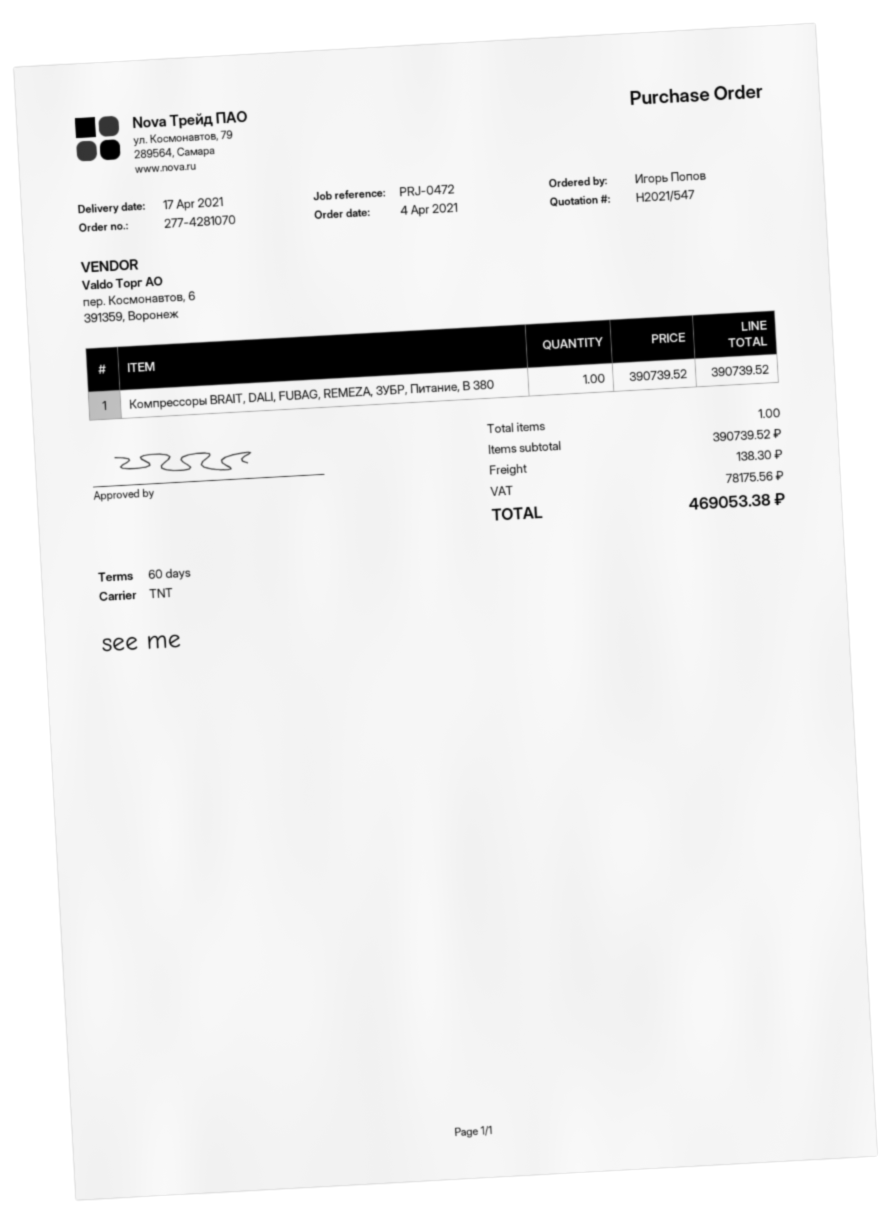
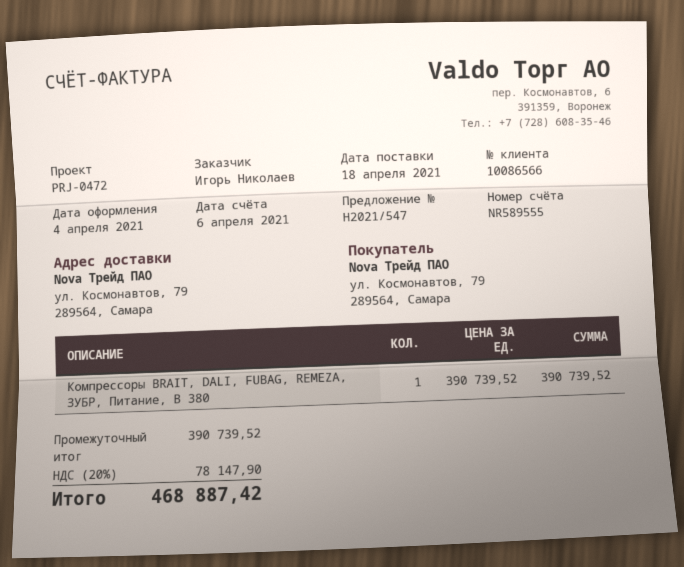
delivery date: 2021-04-17 -> 2021-04-18
ordered by: Игорь Попов -> Игорь Николаев
shipping: 138.30 -> none
tax: 78175.56 -> 78147.90
total: 469053.38 -> 468887.42

